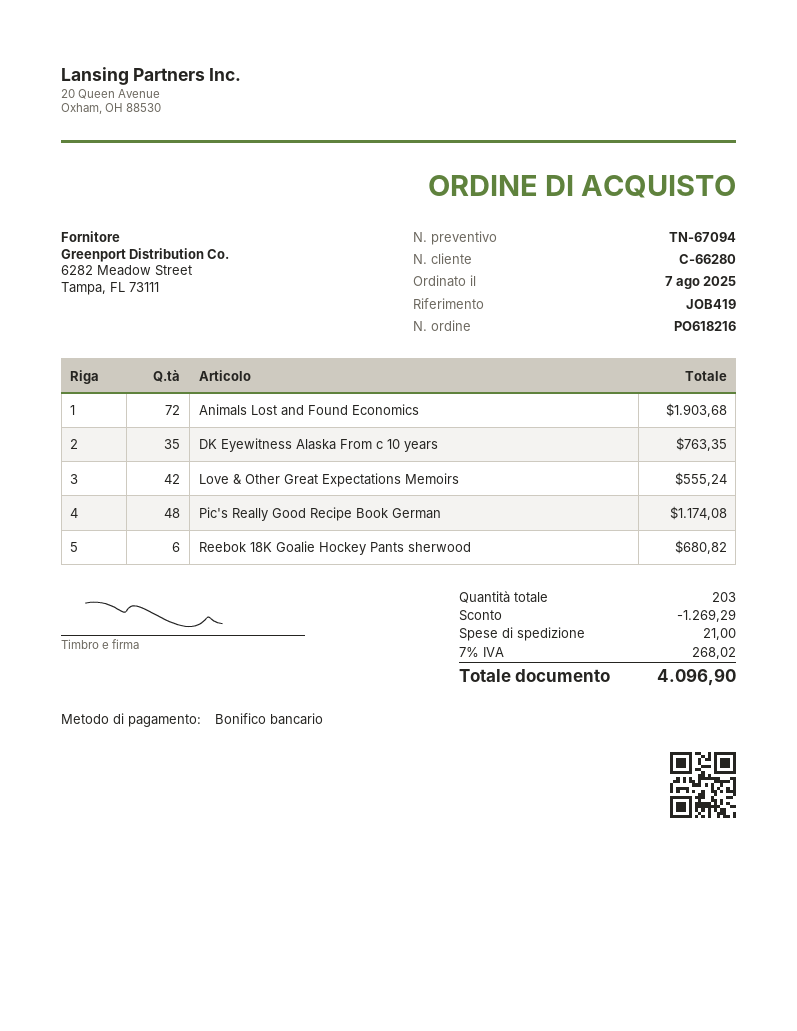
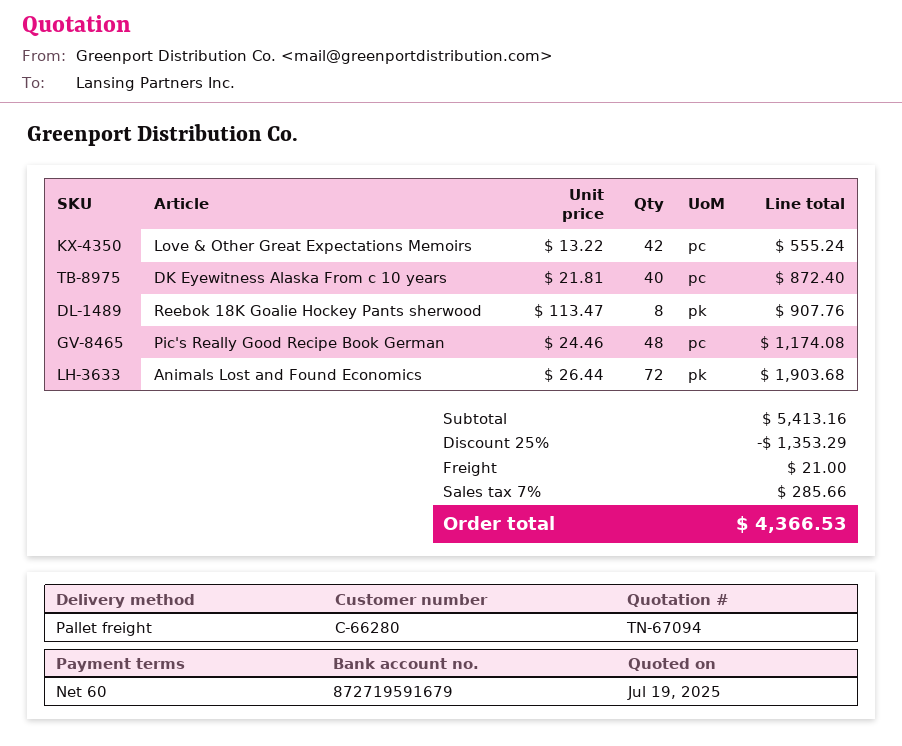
DK Eyewitness Alaska From c 10 years: 35 for 763.35 -> 40 for 872.40
Reebok 18K Goalie Hockey Pants sherwood: 6 for 680.82 -> 8 for 907.76
discount: 1269.29 -> 1353.29
tax: 7% = 268.02 -> 7% = 285.66
total: 4096.90 -> 4366.53

